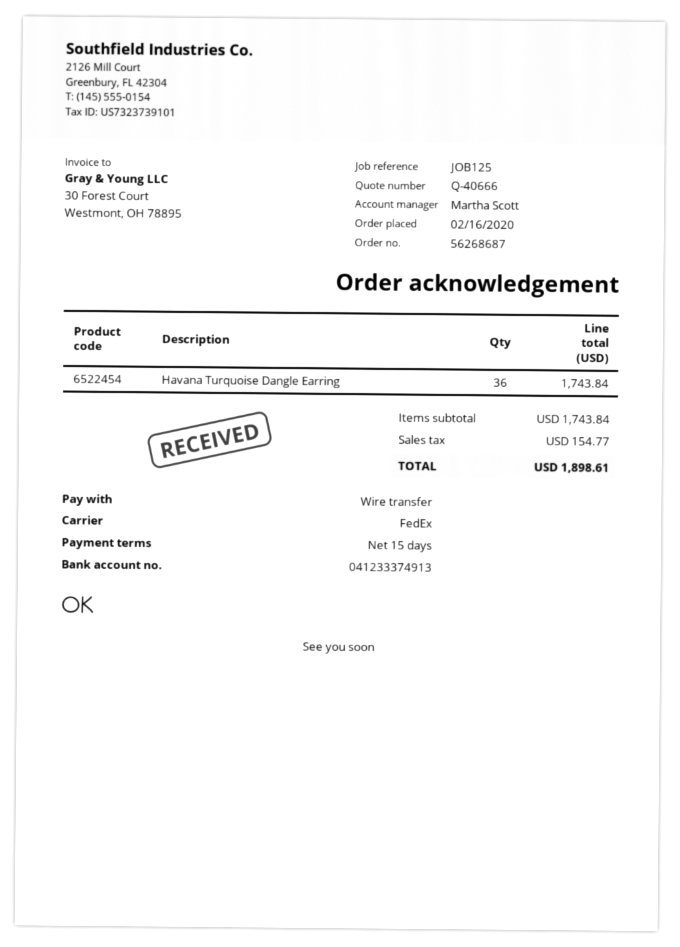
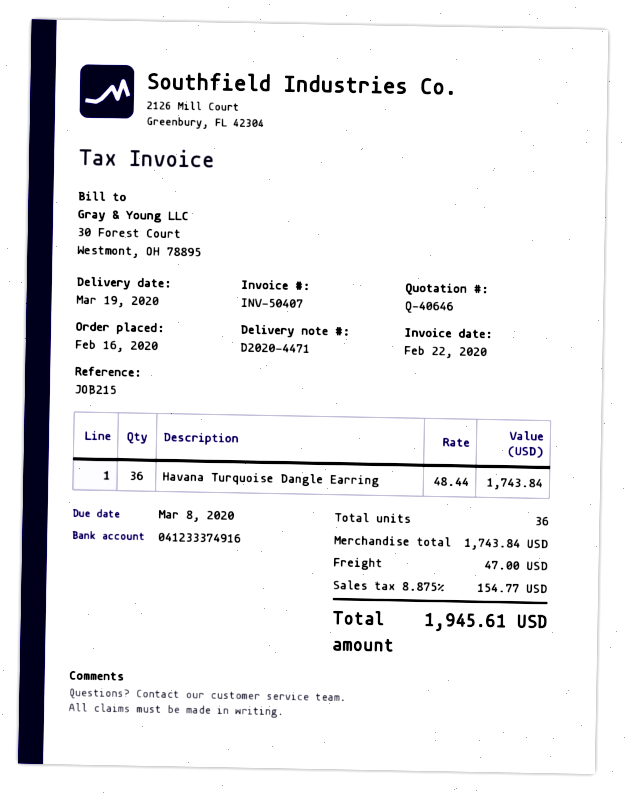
quote number: Q-40666 -> Q-40646
reference: JOB125 -> JOB215
bank account: 041233374913 -> 041233374916
shipping: none -> 47.00
total: 1898.61 -> 1945.61

